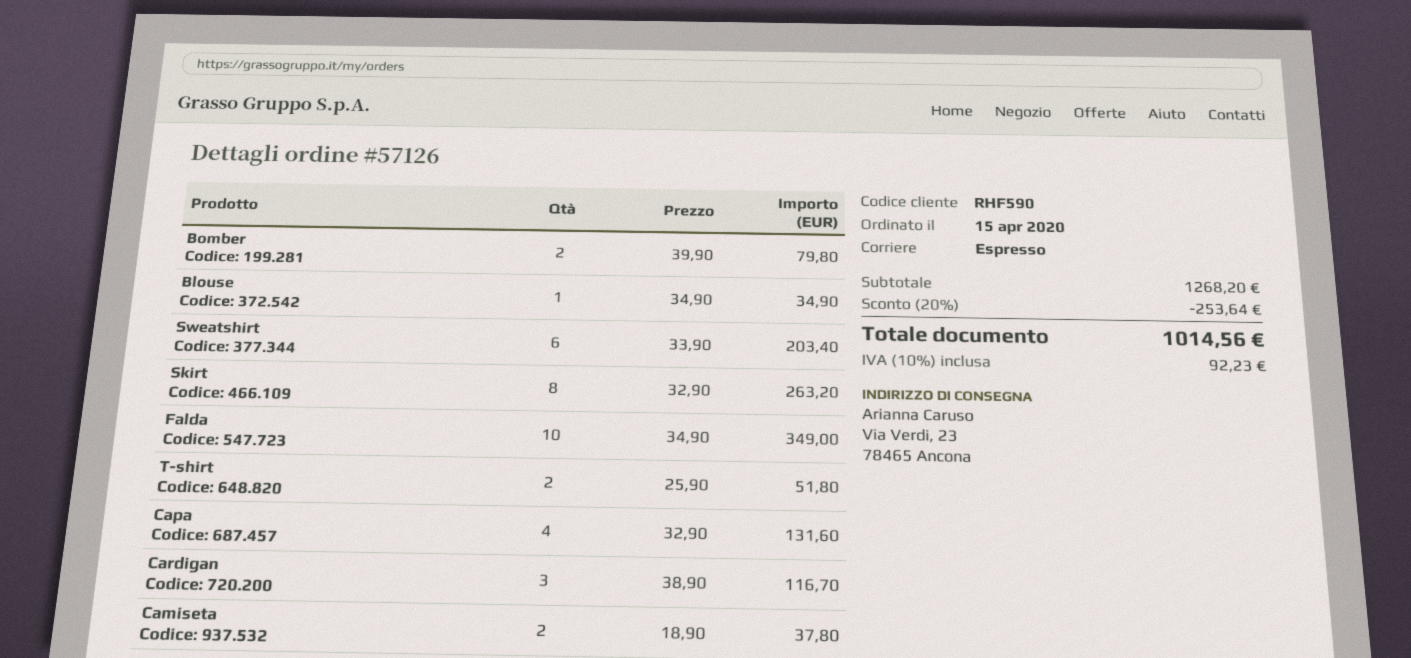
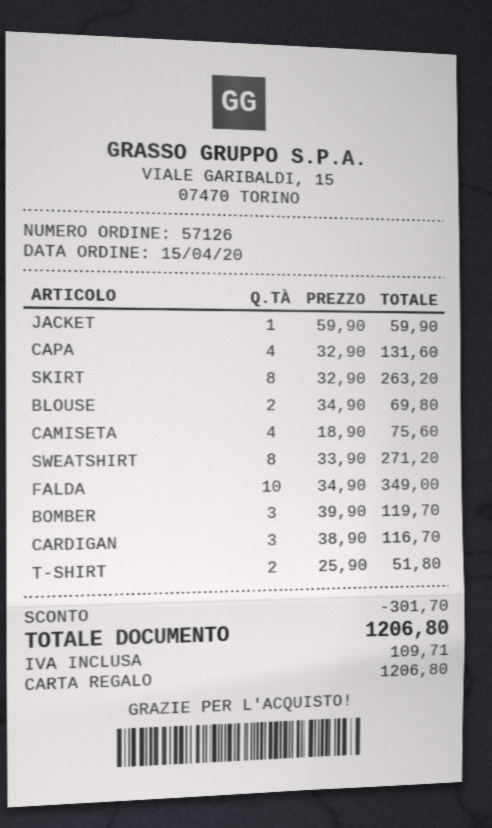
Bomber: 2 x 39.90 = 79.80 -> 3 x 39.90 = 119.70
Blouse: 1 x 34.90 = 34.90 -> 2 x 34.90 = 69.80
Sweatshirt: 6 x 33.90 = 203.40 -> 8 x 33.90 = 271.20
Camiseta: 2 x 18.90 = 37.80 -> 4 x 18.90 = 75.60
JACKET: none -> 1 x 59.90 = 59.90
discount: 253.64 -> 301.70
tax: 92.23 -> 109.71
total: 1014.56 -> 1206.80

